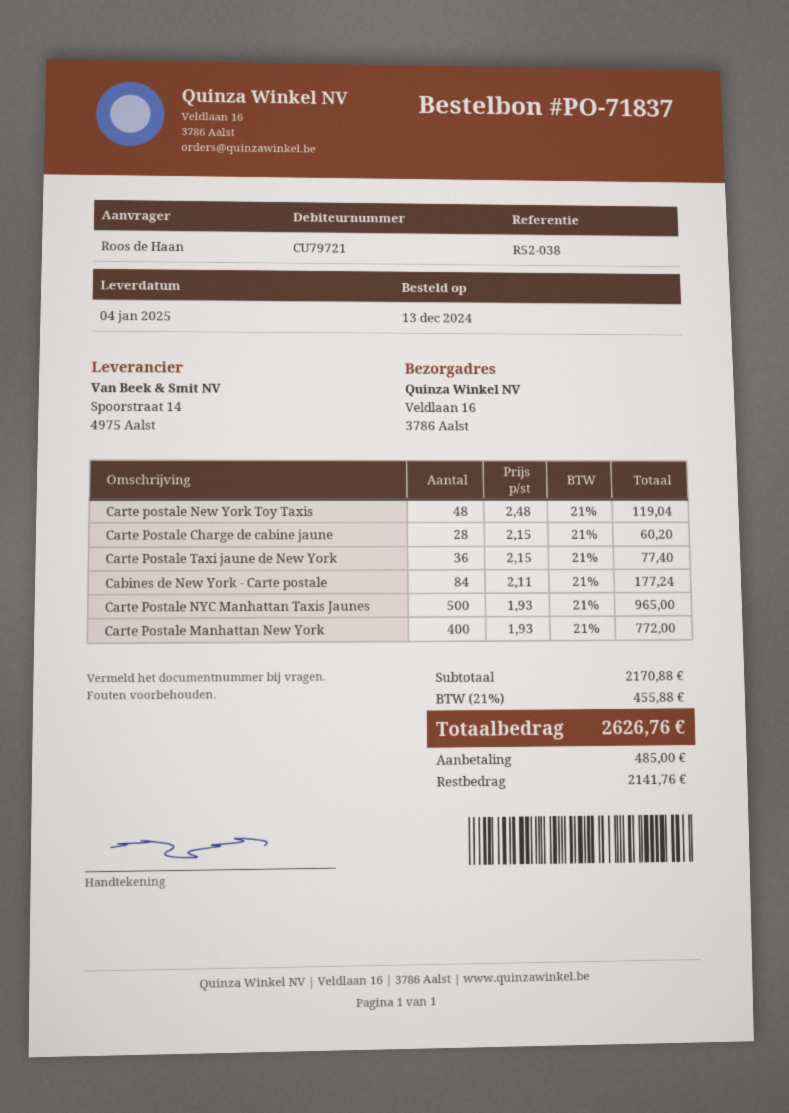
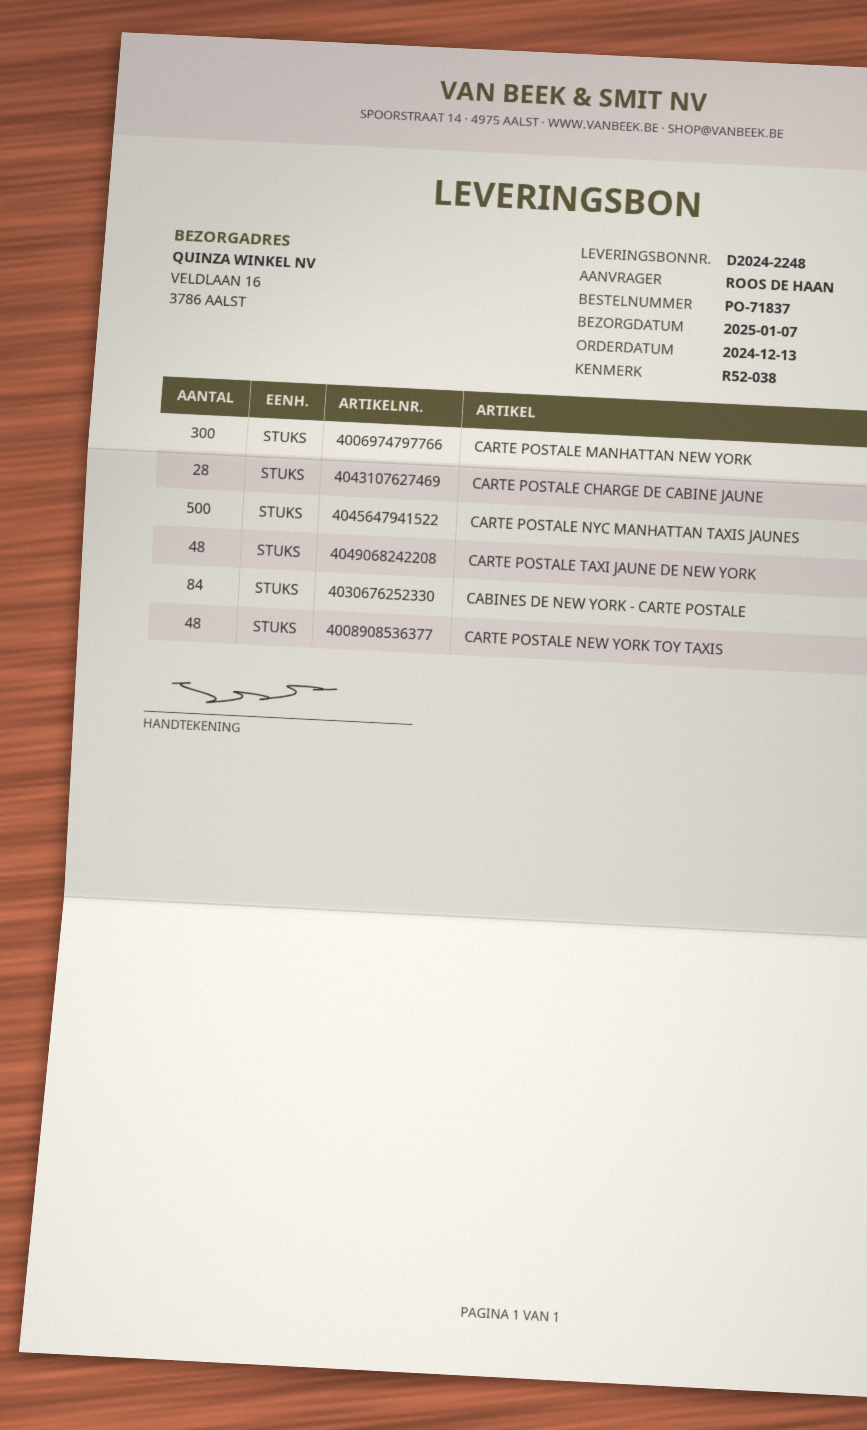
delivery date: 2025-01-04 -> 2025-01-07
Carte Postale Taxi jaune de New York: 36 -> 48
Carte Postale Manhattan New York: 400 -> 300

